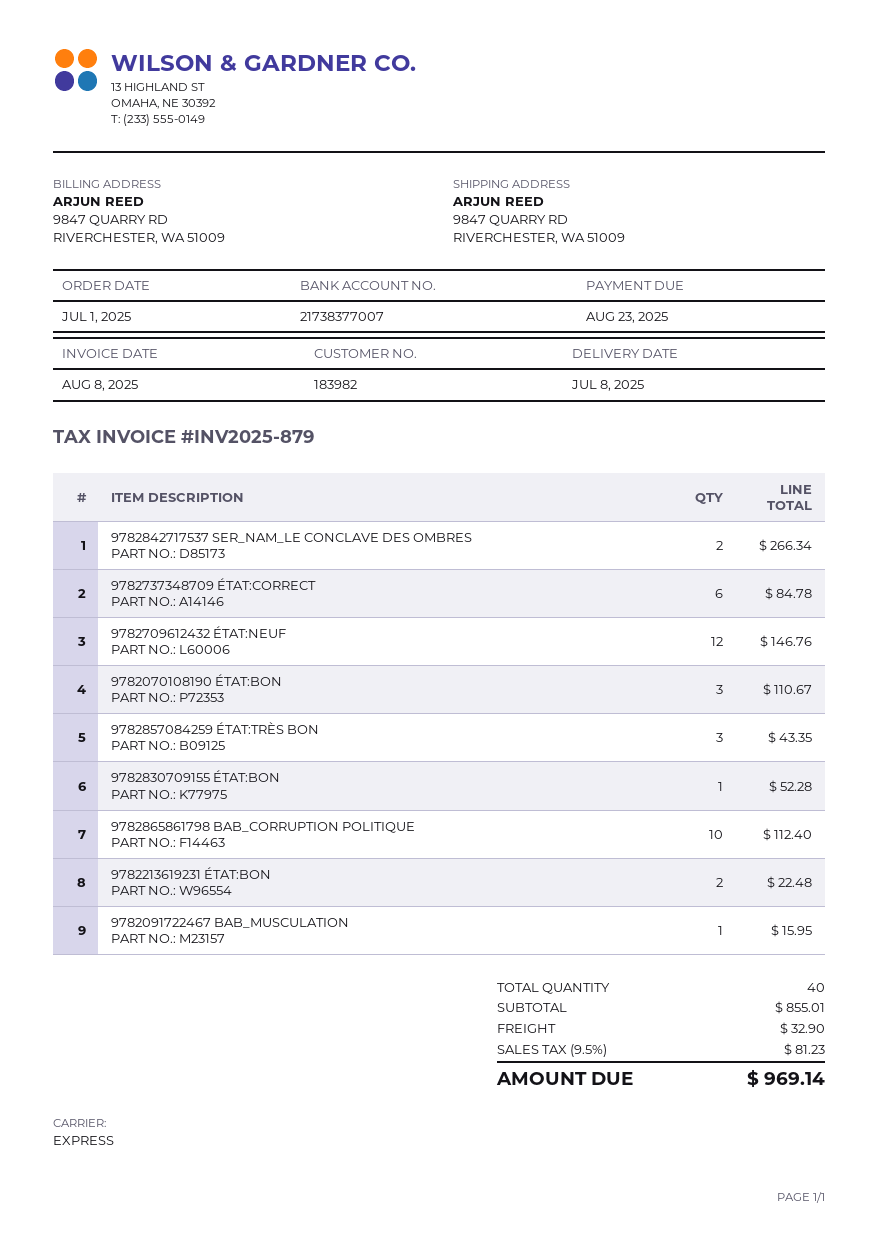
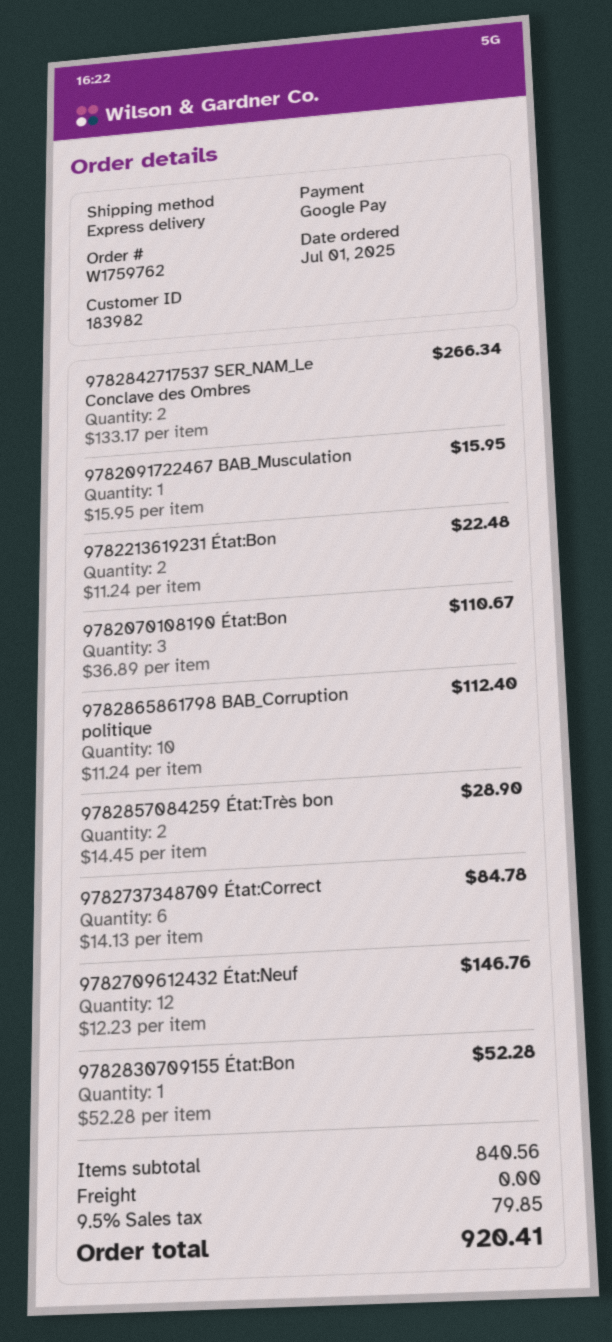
9782857084259 ÉTAT:TRÈS BON: 3 for 43.35 -> 2 for 28.90
subtotal: 855.01 -> 840.56
shipping: 32.90 -> 0.00
tax: 9.5% = 81.23 -> 9.5% = 79.85
total: 969.14 -> 920.41

